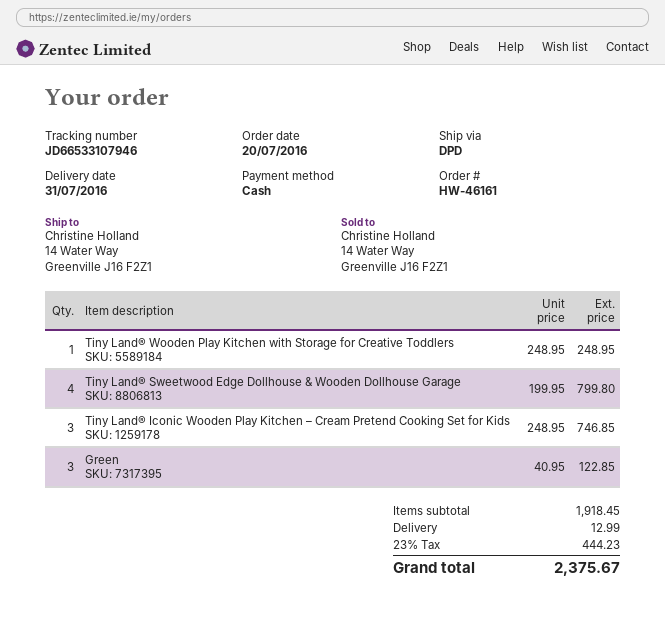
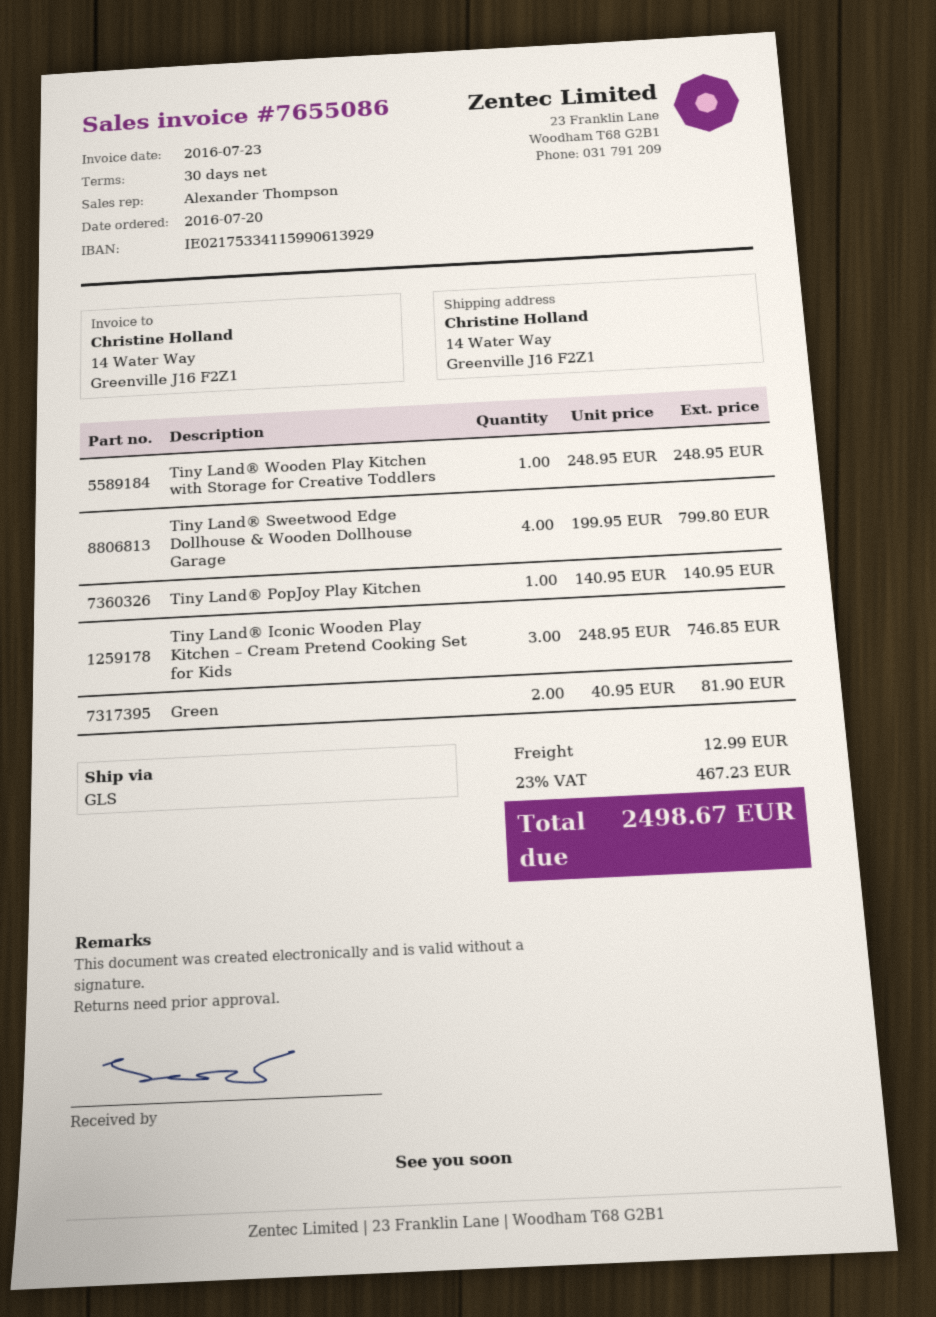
shipping method: DPD -> GLS
Green: 3 x 40.95 = 122.85 -> 2 x 40.95 = 81.90
Tiny Land® PopJoy Play Kitchen: none -> 1 x 140.95 = 140.95
tax: 23% = 444.23 -> 23% = 467.23
total: 2375.67 -> 2498.67

